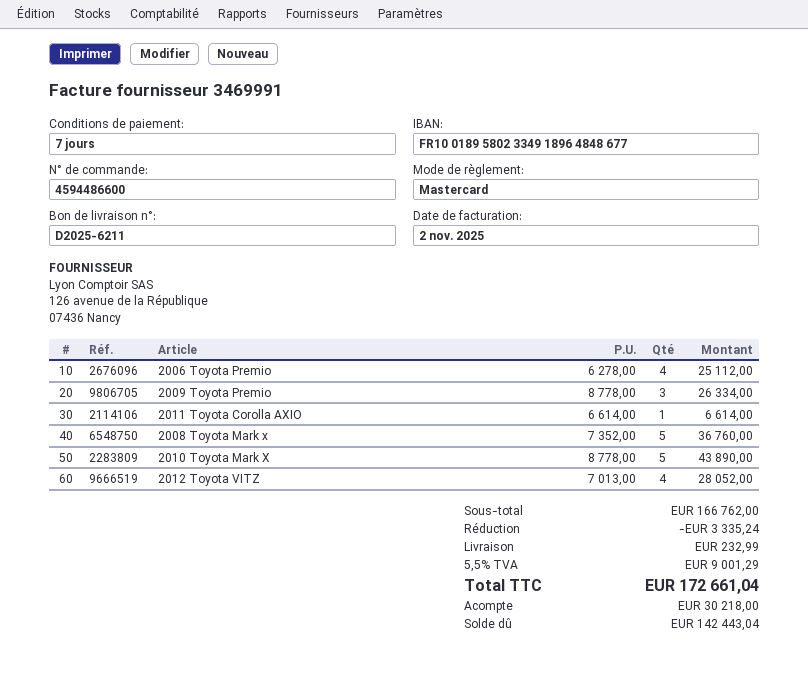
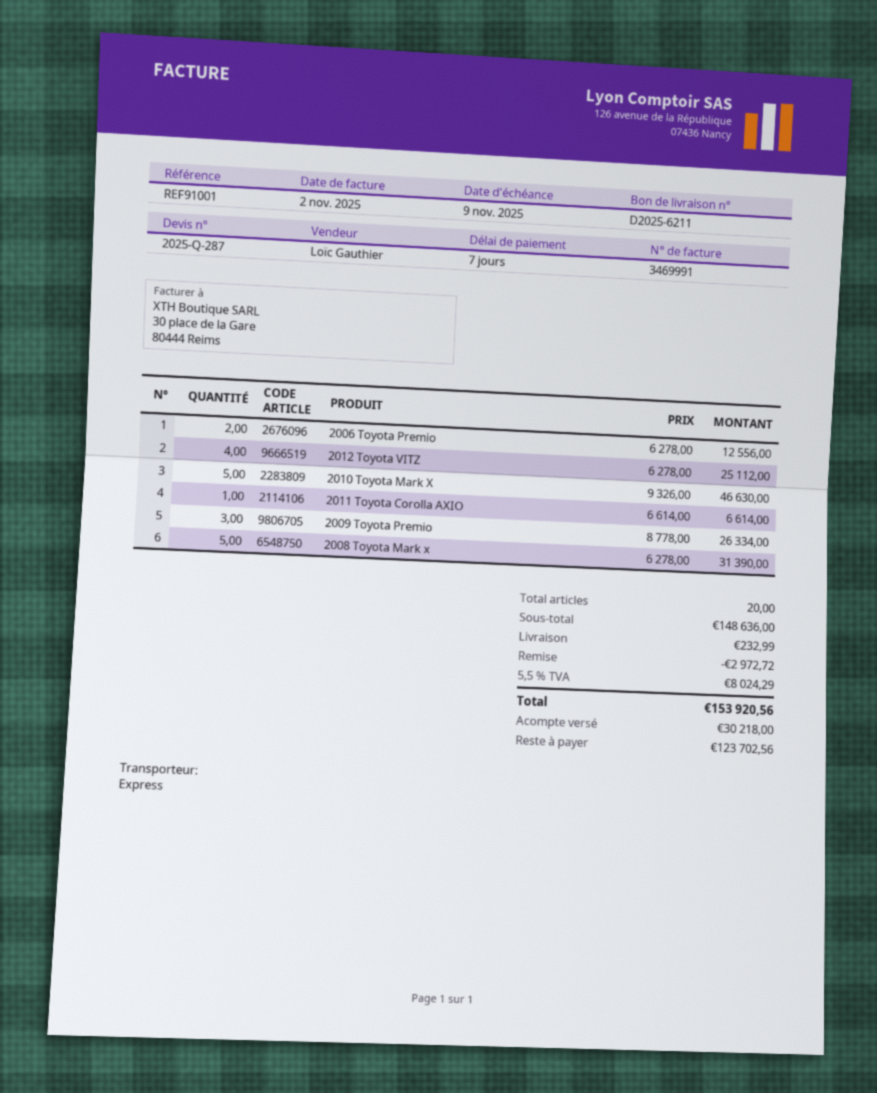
2006 Toyota Premio: 4 x 6278.00 = 25112.00 -> 2 x 6278.00 = 12556.00
2008 Toyota Mark x: 5 x 7352.00 = 36760.00 -> 5 x 6278.00 = 31390.00
2010 Toyota Mark X: 5 x 8778.00 = 43890.00 -> 5 x 9326.00 = 46630.00
2012 Toyota VITZ: 4 x 7013.00 = 28052.00 -> 4 x 6278.00 = 25112.00
subtotal: 166762.00 -> 148636.00
discount: 3335.24 -> 2972.72
tax: 5.5% = 9001.29 -> 5.5% = 8024.29
total: 172661.04 -> 153920.56
balance: 142443.04 -> 123702.56

